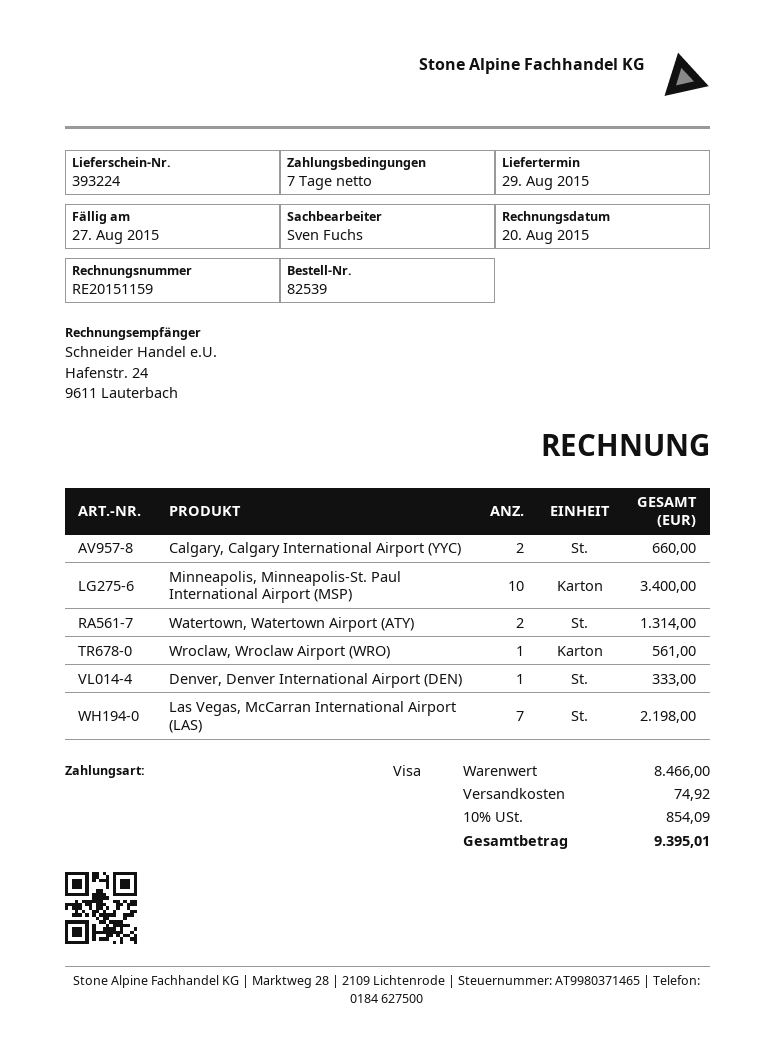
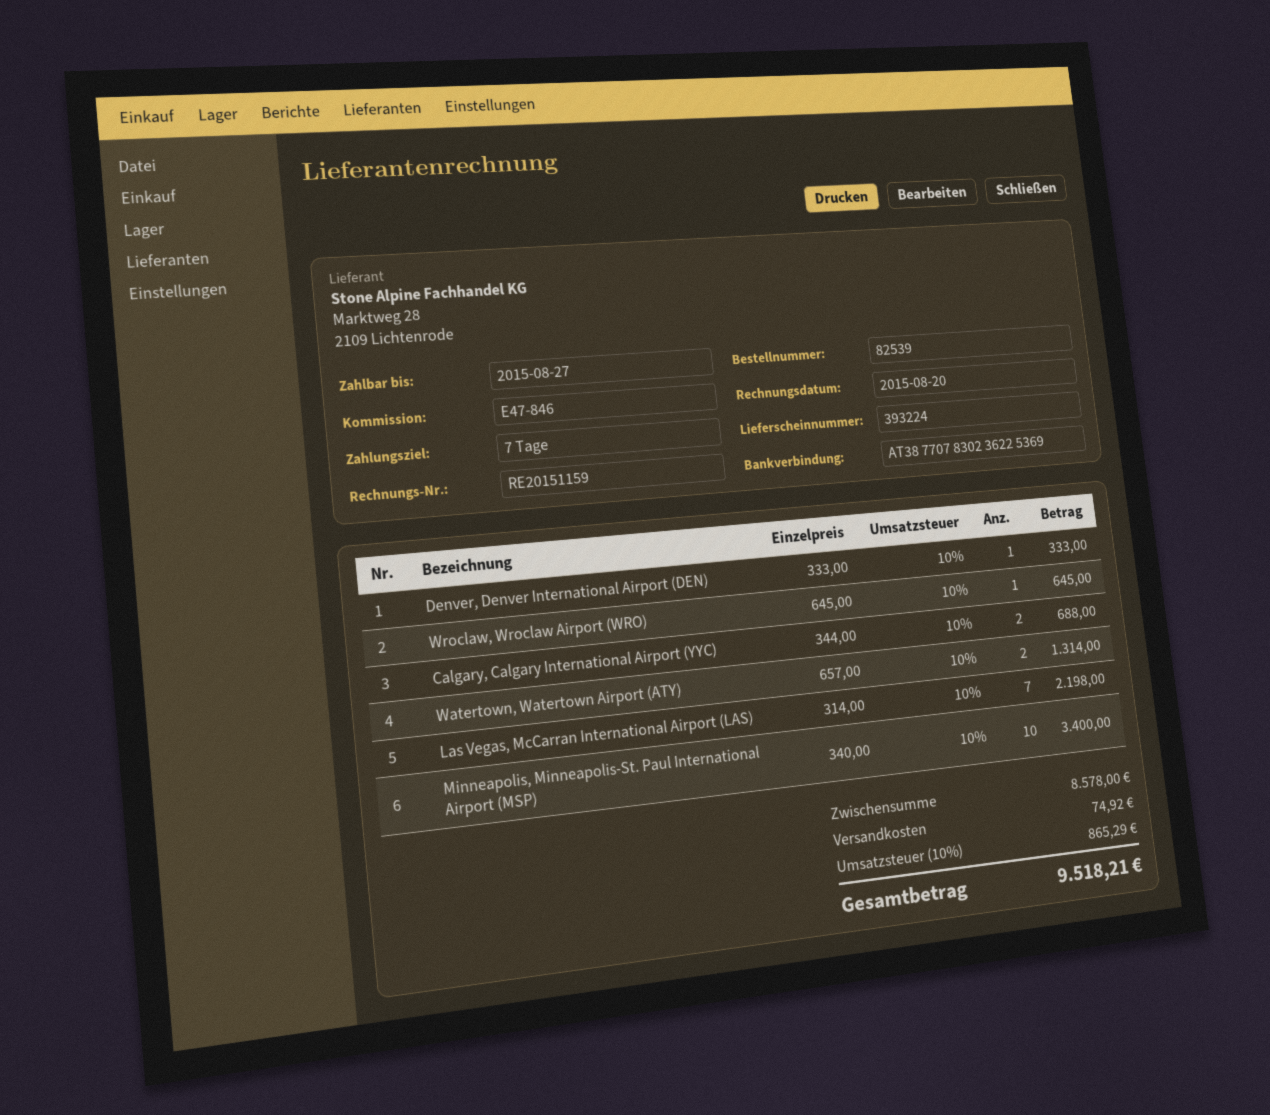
Calgary, Calgary International Airport (YYC): 2 for 660.00 -> 2 for 688.00
Wroclaw, Wroclaw Airport (WRO): 1 for 561.00 -> 1 for 645.00
subtotal: 8466.00 -> 8578.00
tax: 10% = 854.09 -> 10% = 865.29
total: 9395.01 -> 9518.21

